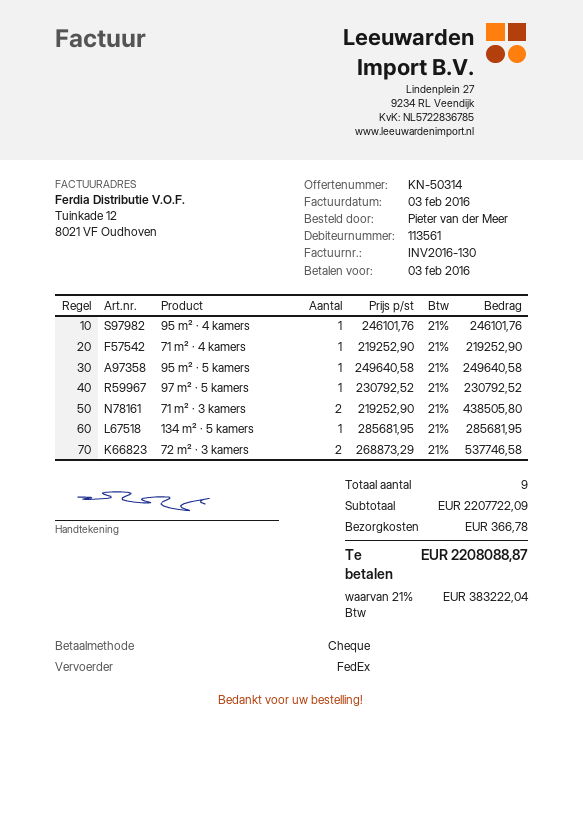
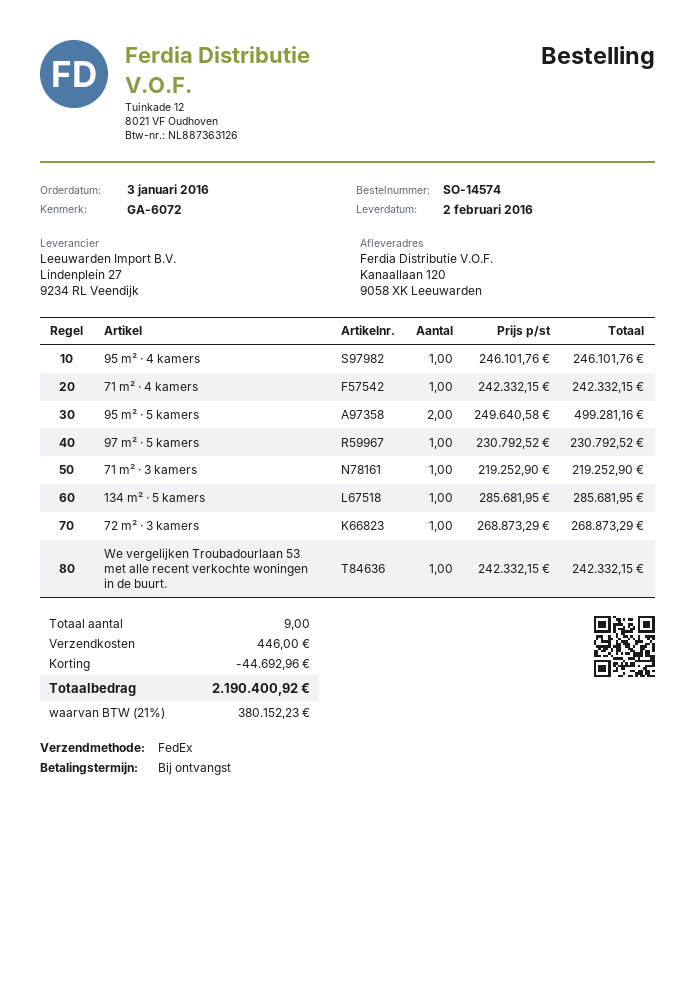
71 m² · 4 kamers: 1 x 219252.90 = 219252.90 -> 1 x 242332.15 = 242332.15
95 m² · 5 kamers: 1 x 249640.58 = 249640.58 -> 2 x 249640.58 = 499281.16
71 m² · 3 kamers: 2 x 219252.90 = 438505.80 -> 1 x 219252.90 = 219252.90
72 m² · 3 kamers: 2 x 268873.29 = 537746.58 -> 1 x 268873.29 = 268873.29
We vergelijken Troubadourlaan 53 met alle recent verkochte woningen in de buurt.: none -> 1 x 242332.15 = 242332.15
discount: none -> 44692.96
shipping: 366.78 -> 446.00
tax: 21% = 383222.04 -> 21% = 380152.23
total: 2208088.87 -> 2190400.92

